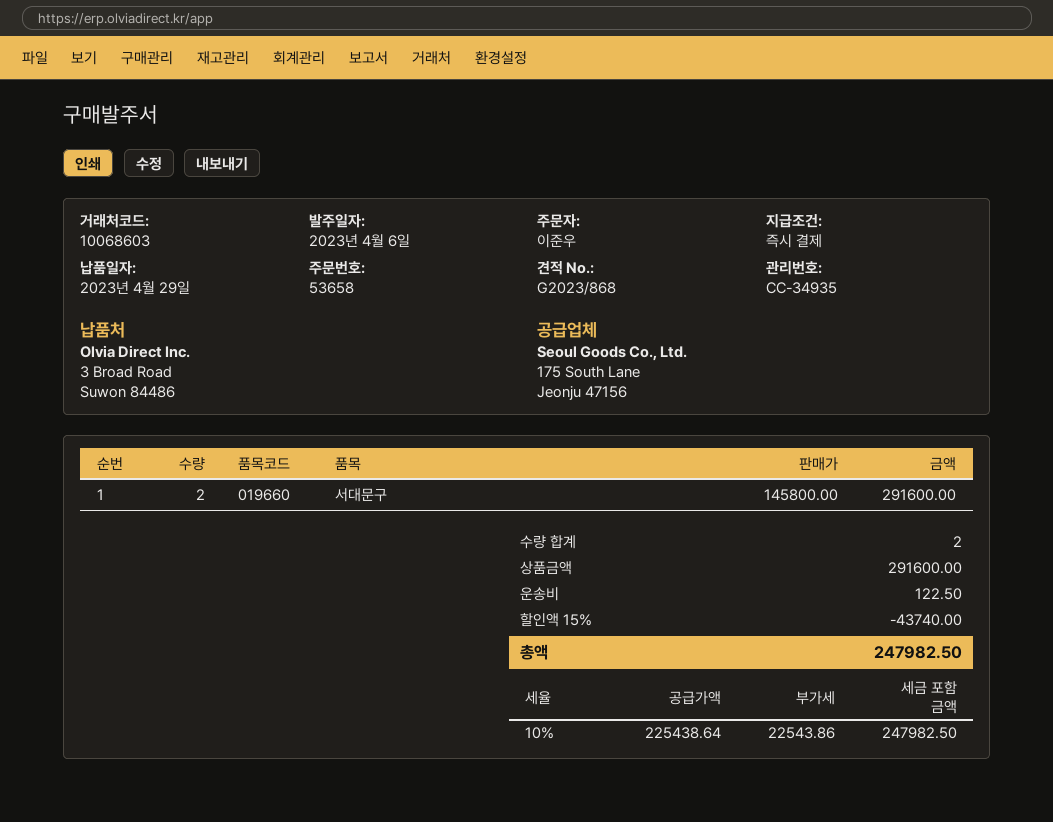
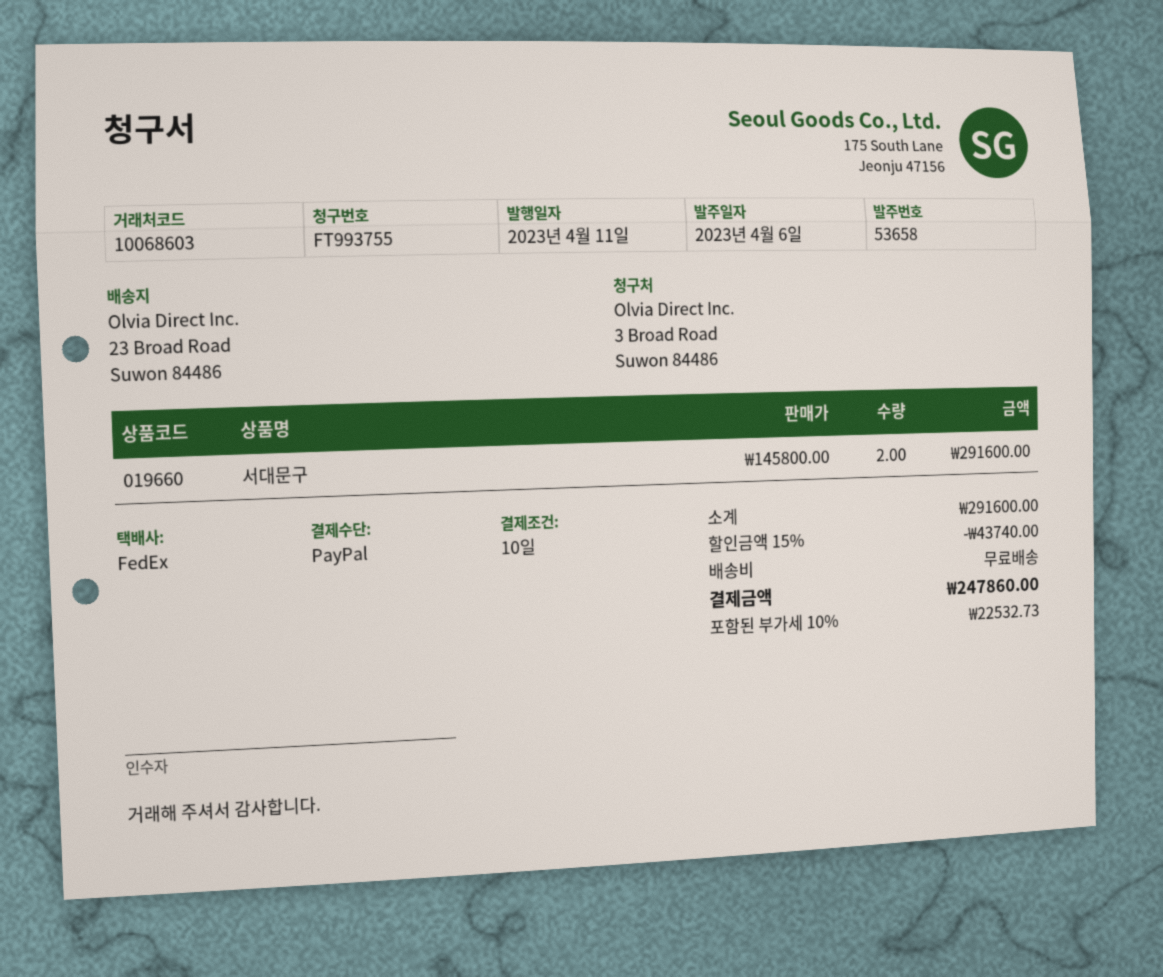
payment terms: on receipt -> 10 days
ship to: 3 Broad Road, Suwon 84486 -> 23 Broad Road, Suwon 84486
shipping: 122.50 -> 0.00
tax: 10% = 22543.86 -> 10% = 22532.73
total: 247982.50 -> 247860.00

